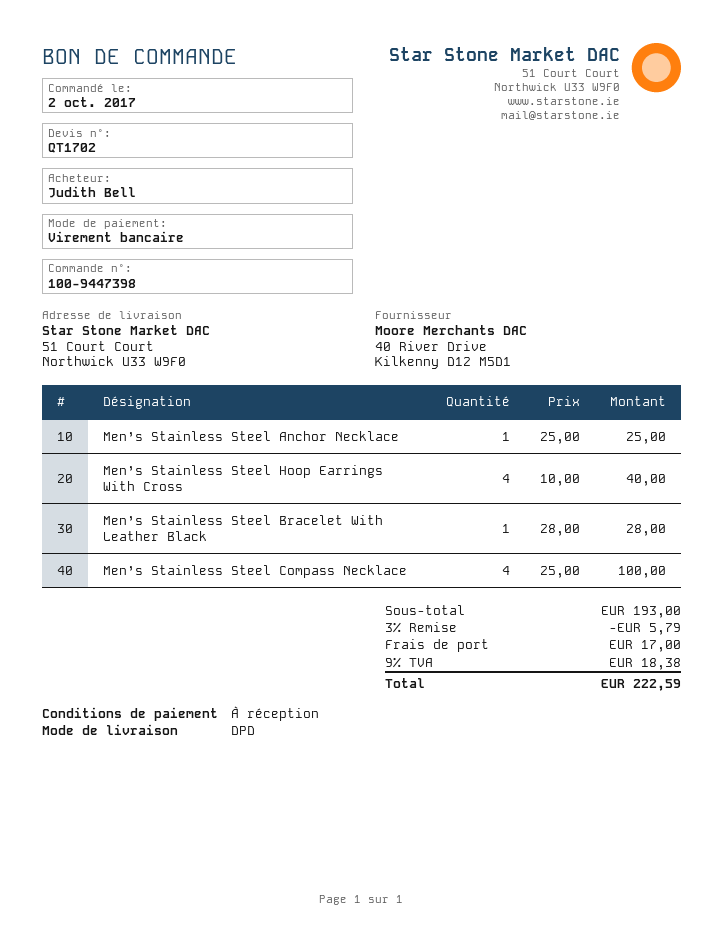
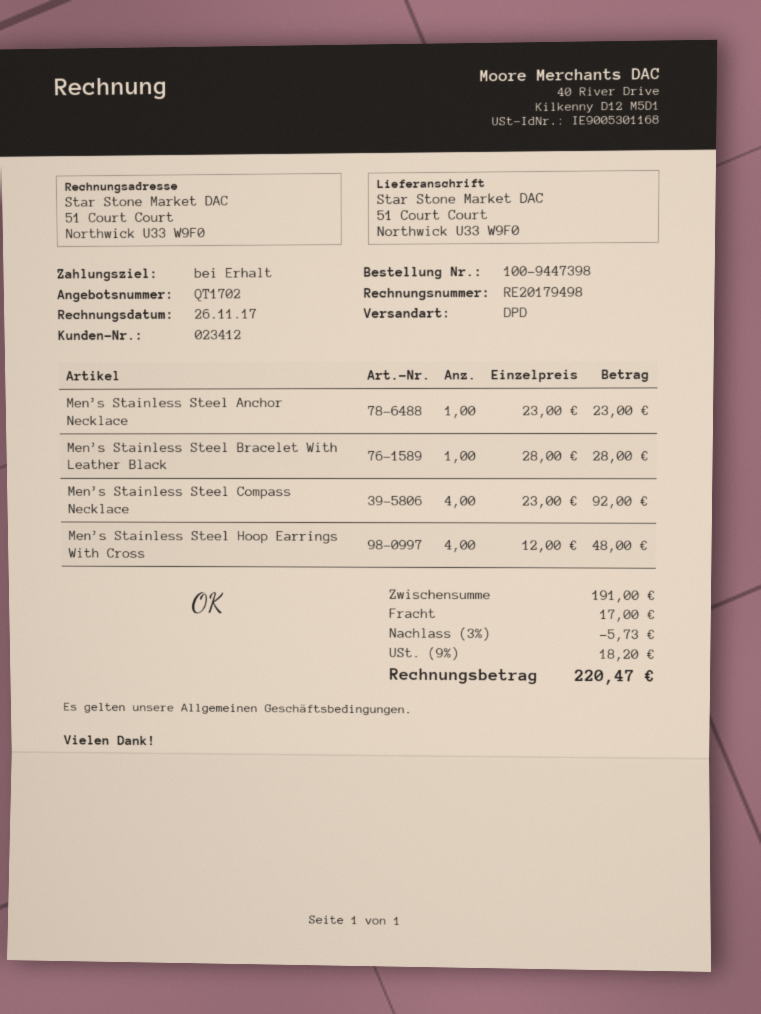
Men’s Stainless Steel Anchor Necklace: 1 x 25.00 = 25.00 -> 1 x 23.00 = 23.00
Men’s Stainless Steel Hoop Earrings With Cross: 4 x 10.00 = 40.00 -> 4 x 12.00 = 48.00
Men’s Stainless Steel Compass Necklace: 4 x 25.00 = 100.00 -> 4 x 23.00 = 92.00
subtotal: 193.00 -> 191.00
discount: 3% = 5.79 -> 3% = 5.73
tax: 9% = 18.38 -> 9% = 18.20
total: 222.59 -> 220.47

